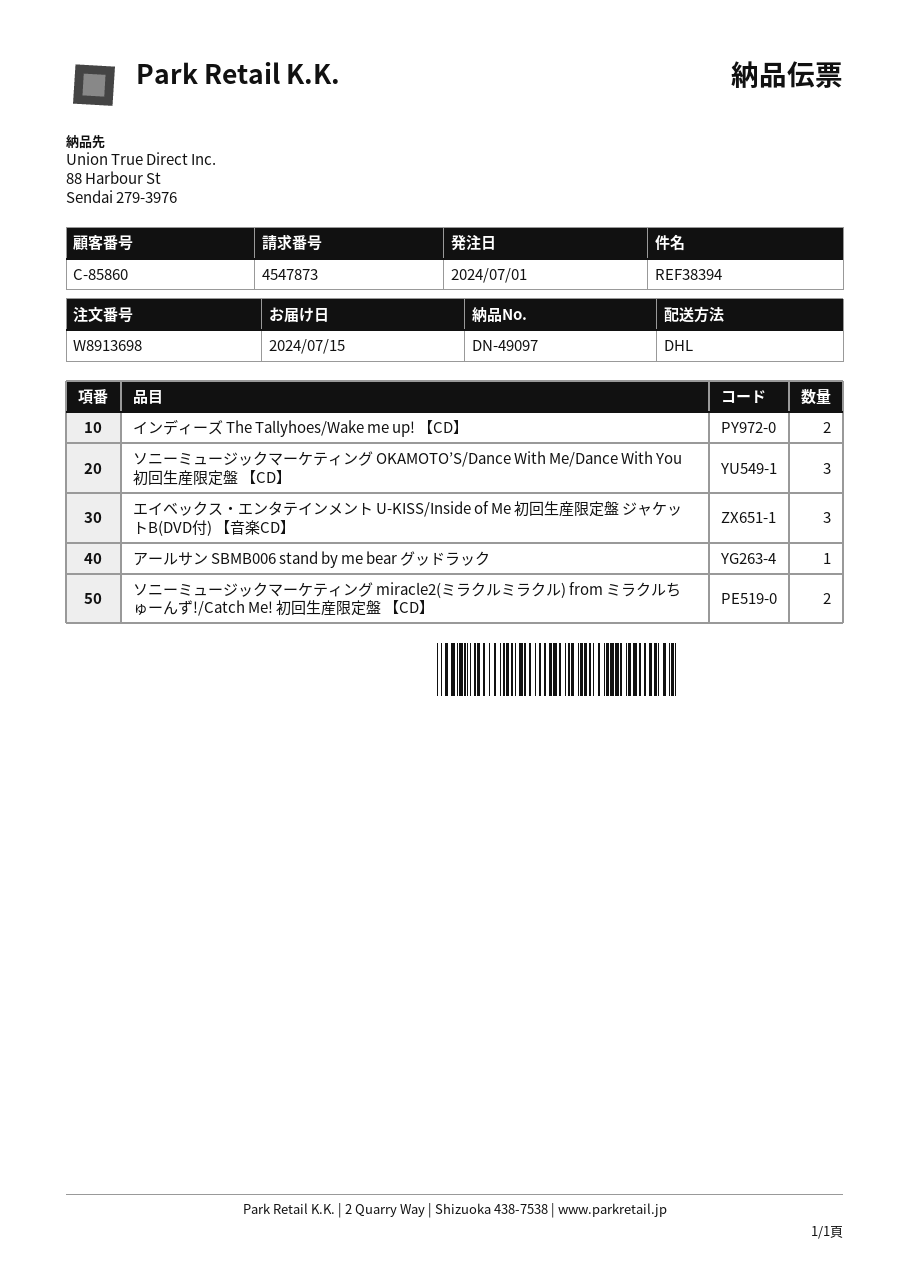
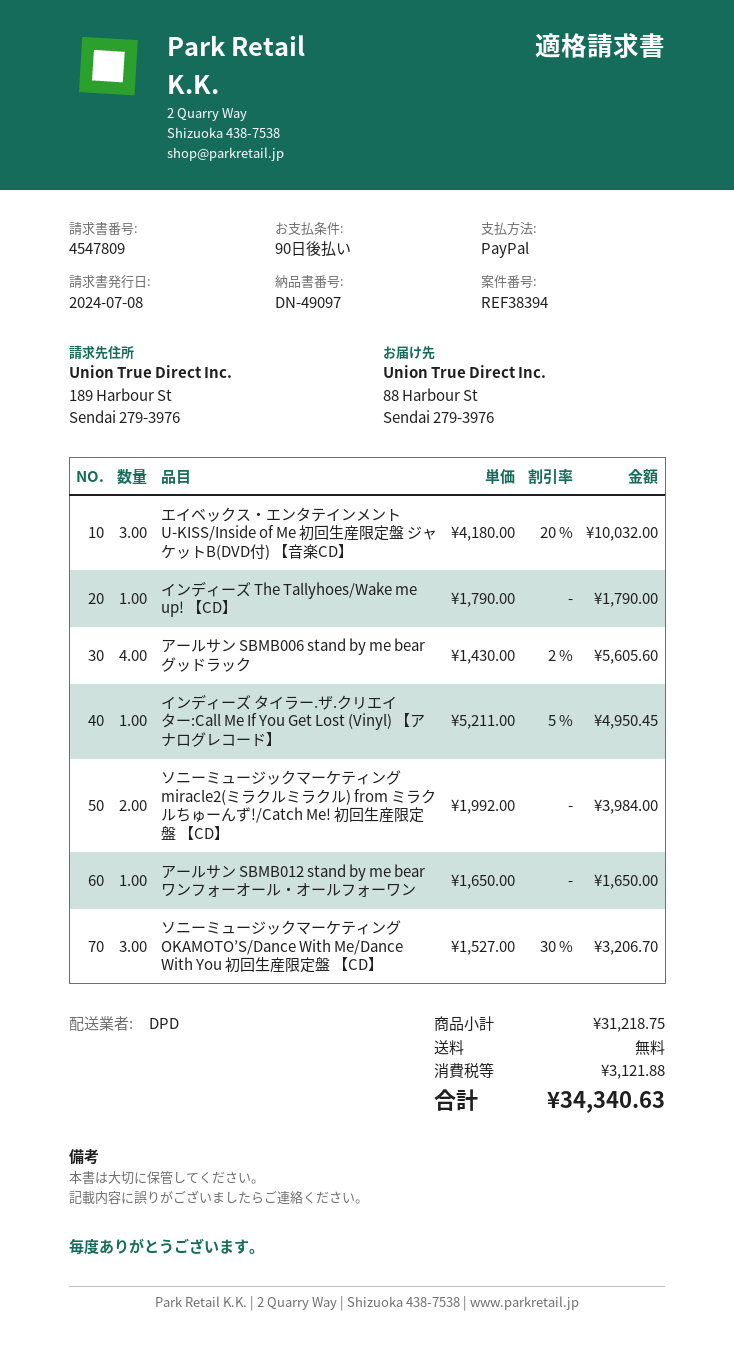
invoice number: 4547873 -> 4547809
shipping method: DHL -> DPD
インディーズ The Tallyhoes/Wake me up! 【CD】: 2 -> 1
アールサン SBMB006 stand by me bear グッドラック: 1 -> 4
インディーズ タイラー.ザ.クリエイター:Call Me If You Get Lost (Vinyl) 【アナログレコード】: none -> 1
アールサン SBMB012 stand by me bear ワンフォーオール・オールフォーワン: none -> 1

